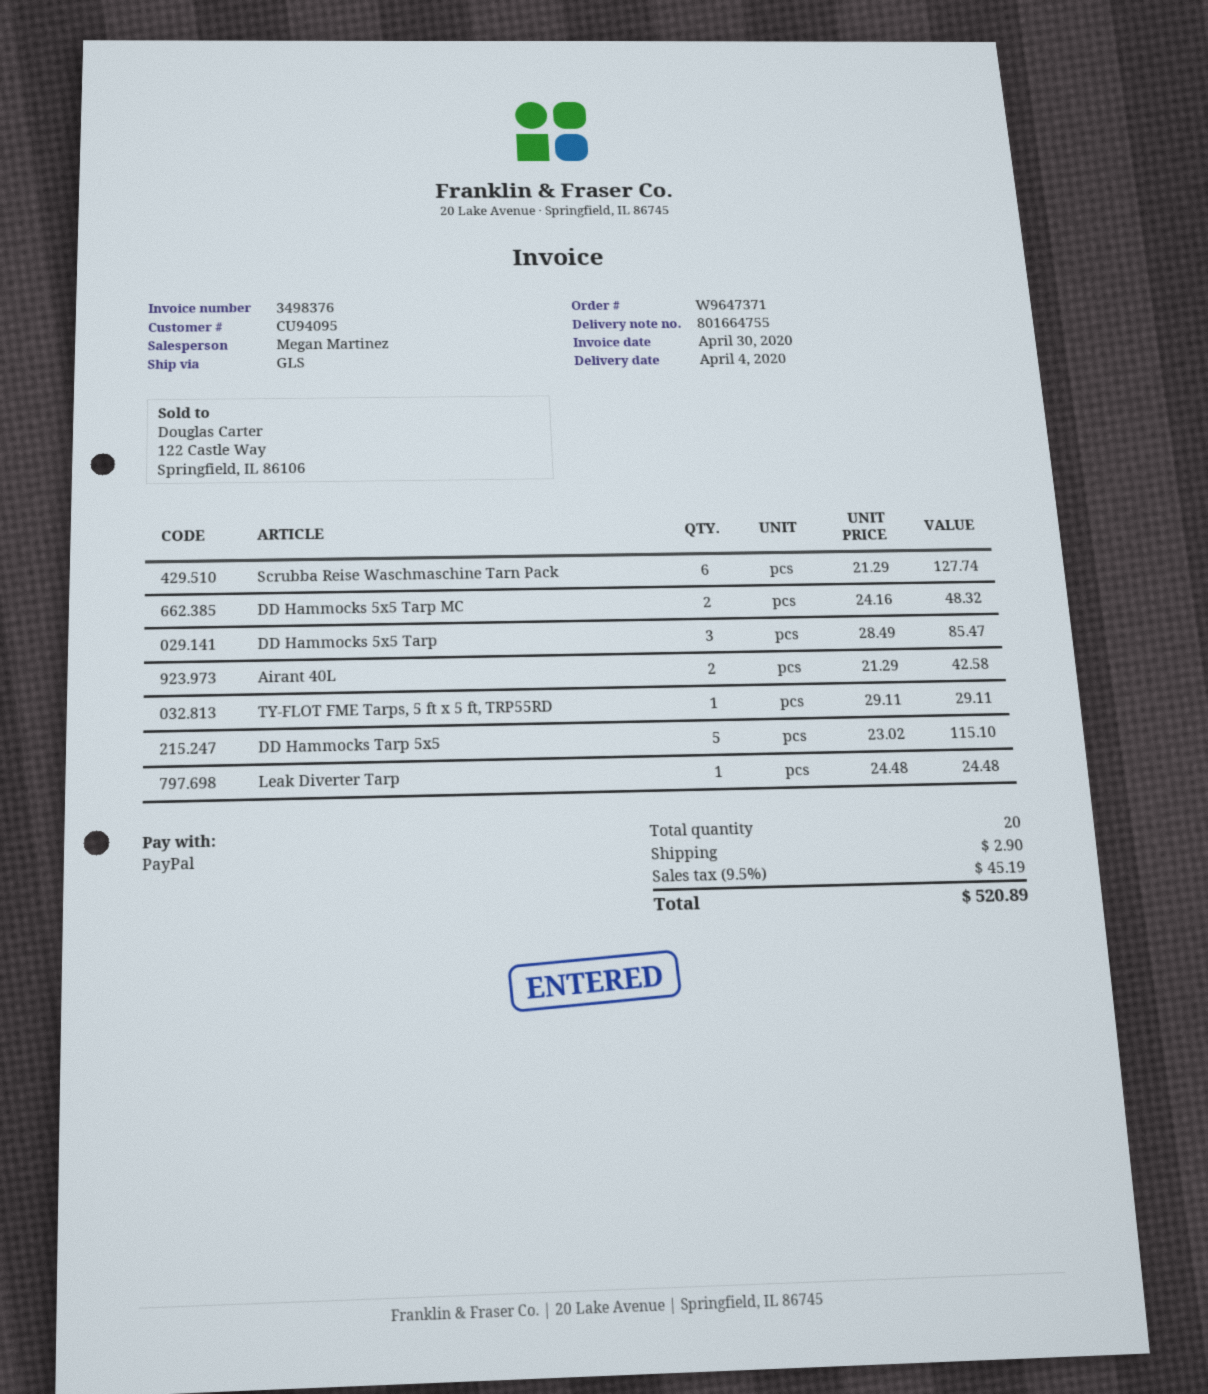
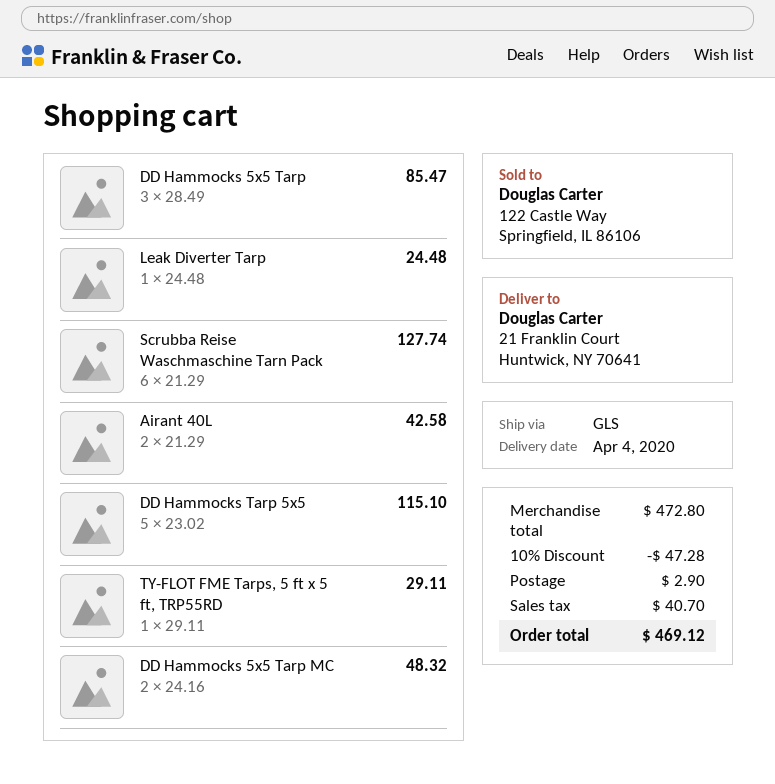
discount: none -> 10% = 47.28
tax: 45.19 -> 40.70
total: 520.89 -> 469.12

